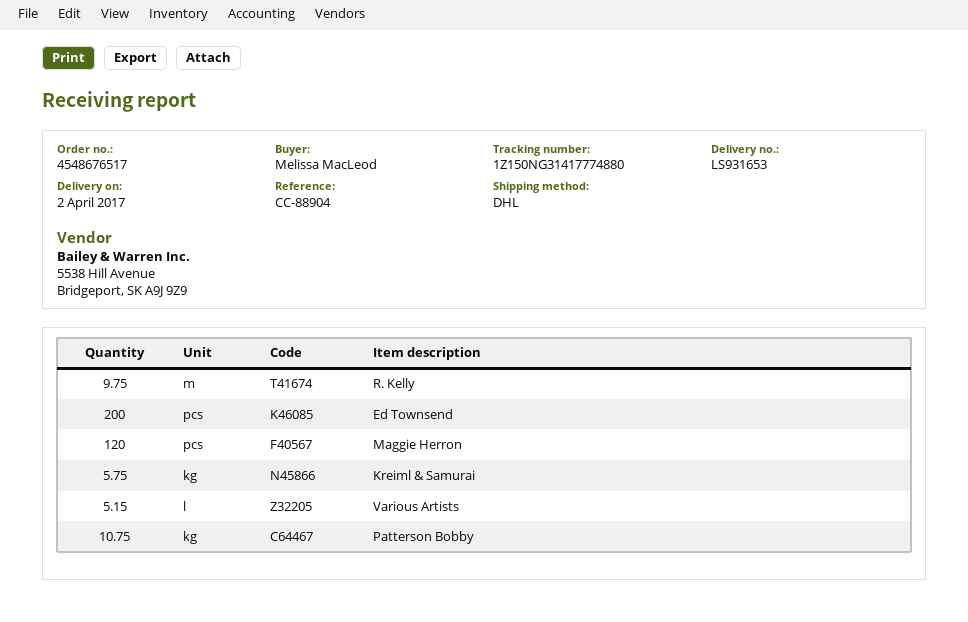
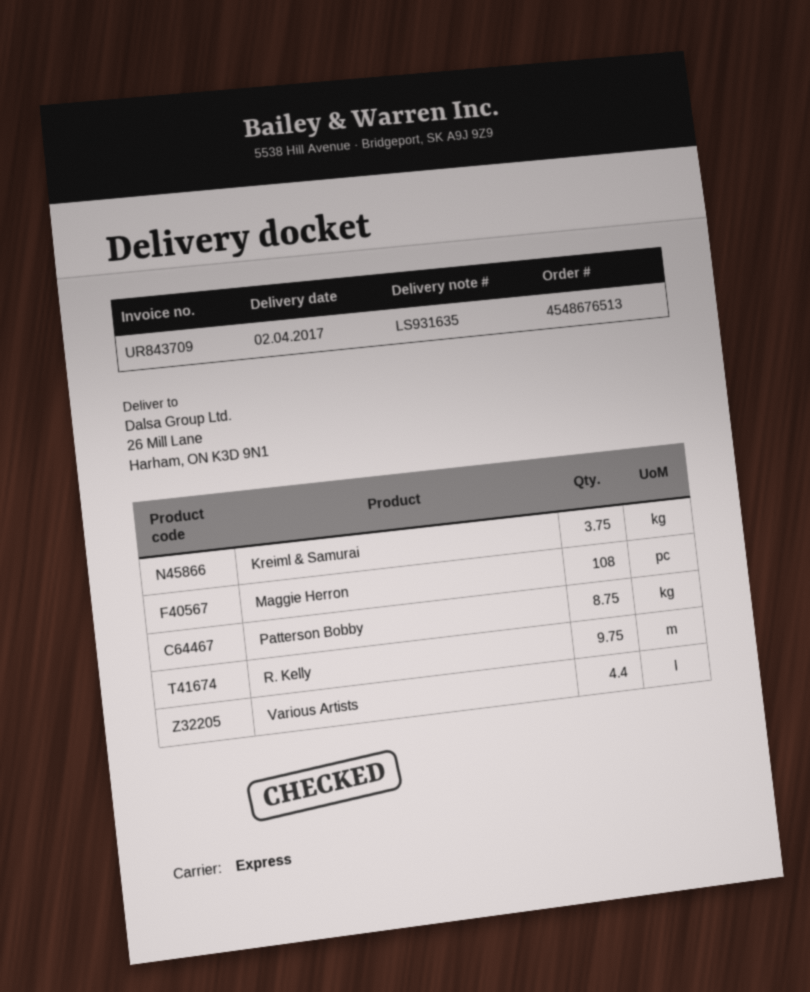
order number: 4548676517 -> 4548676513
delivery note number: LS931653 -> LS931635
shipping method: DHL -> express
Ed Townsend: 200 -> none
Maggie Herron: 120 -> 108
Kreiml & Samurai: 5.75 -> 3.75
Various Artists: 5.15 -> 4.4
Patterson Bobby: 10.75 -> 8.75

